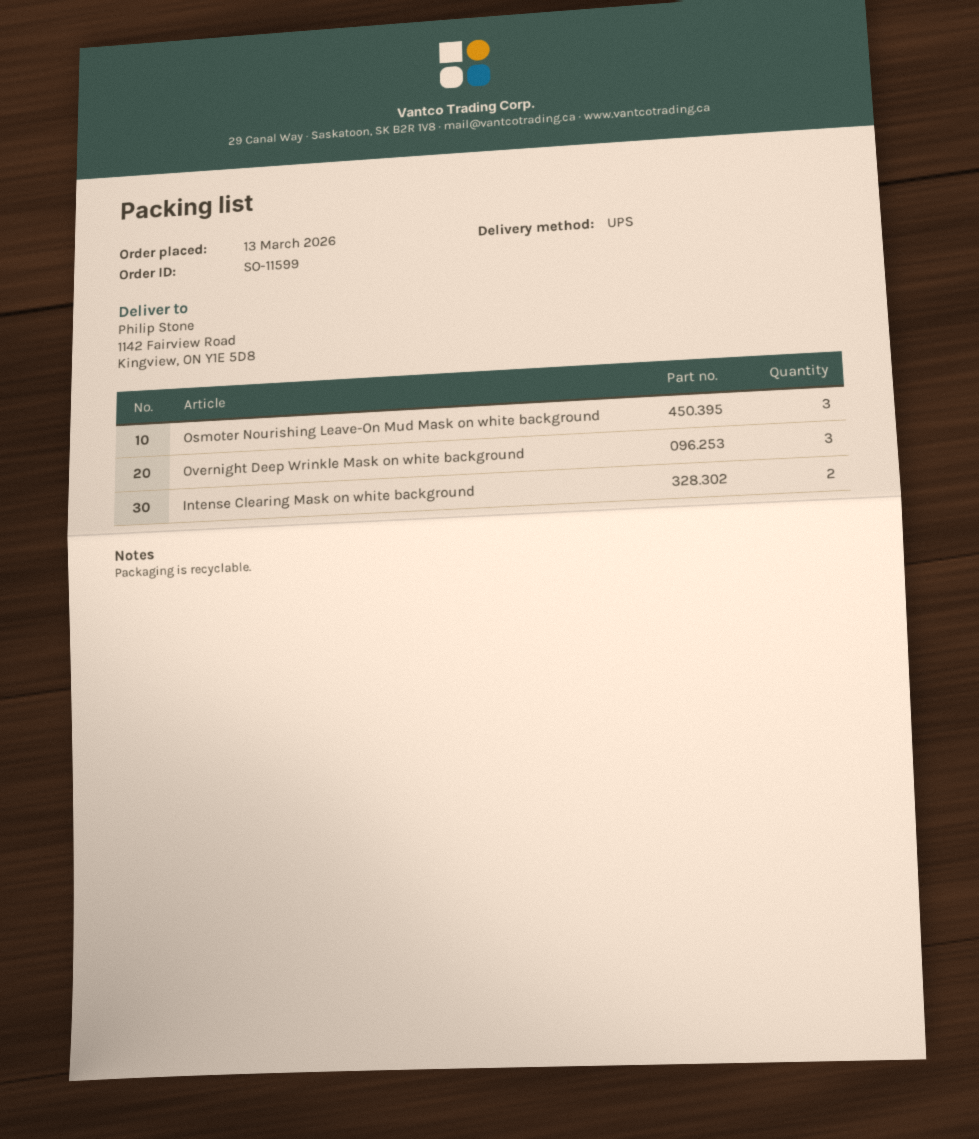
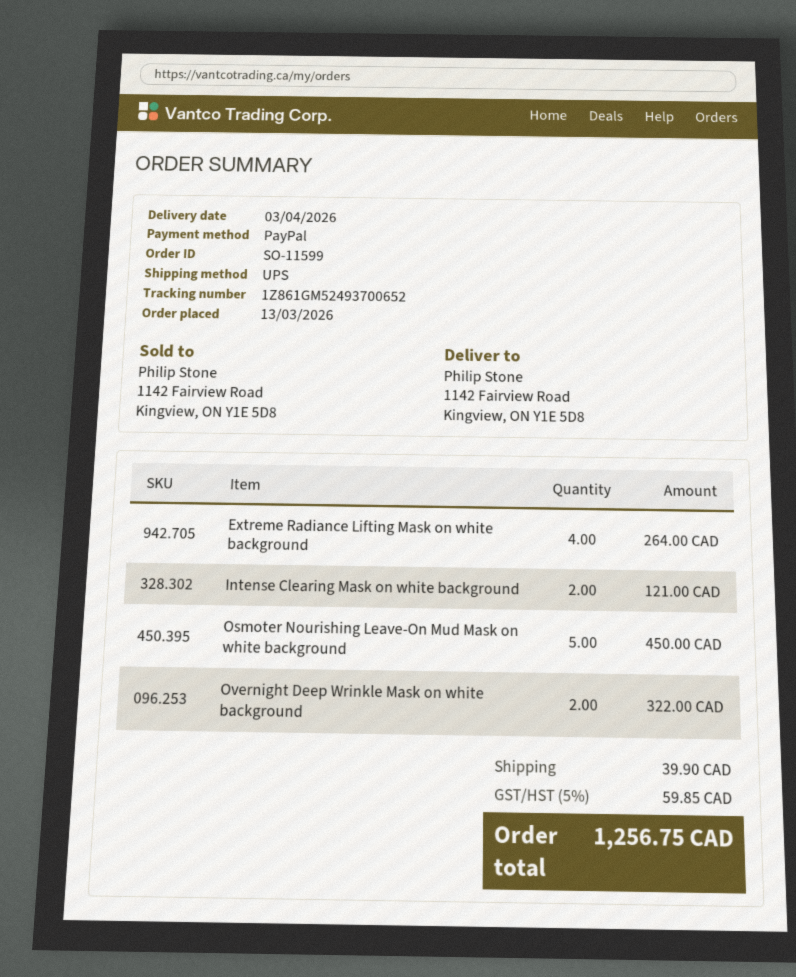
Osmoter Nourishing Leave-On Mud Mask on white background: 3 -> 5
Overnight Deep Wrinkle Mask on white background: 3 -> 2
Extreme Radiance Lifting Mask on white background: none -> 4

